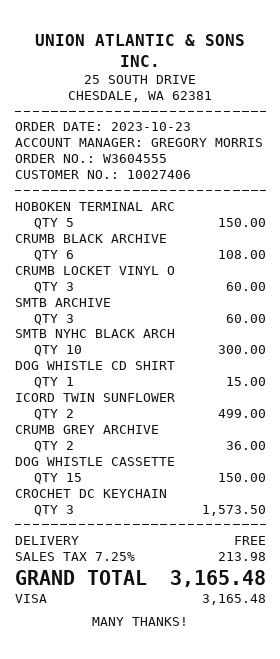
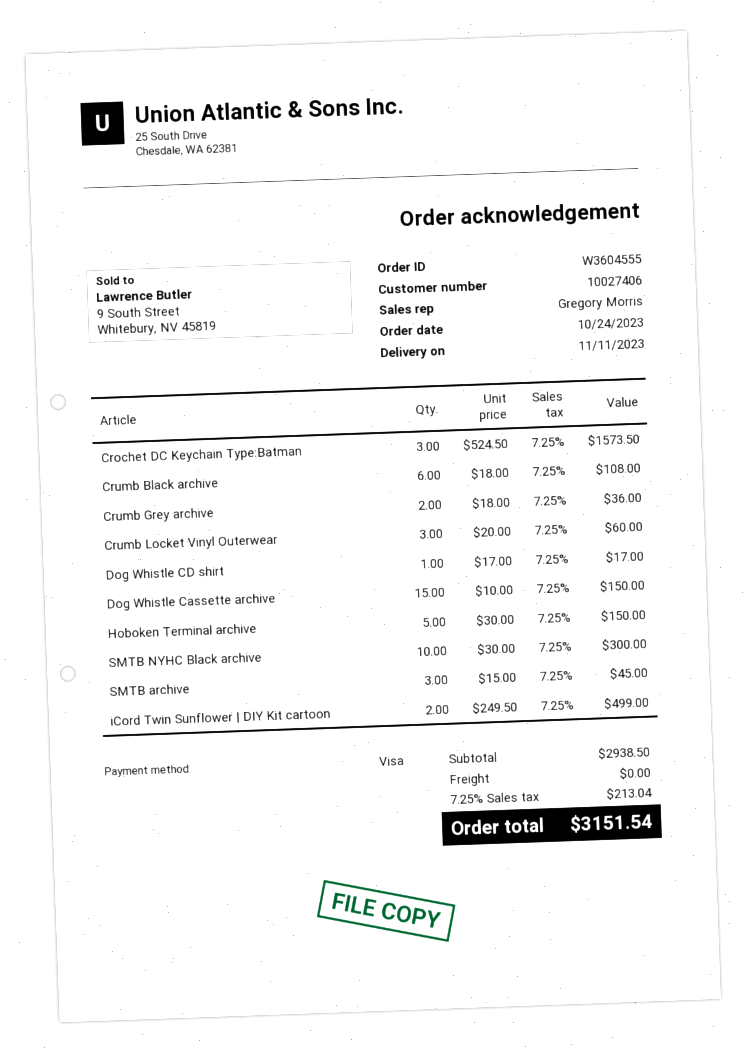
order date: 2023-10-23 -> 2023-10-24
SMTB ARCHIVE: 3 for 60.00 -> 3 for 45.00
DOG WHISTLE CD SHIRT: 1 for 15.00 -> 1 for 17.00
tax: 7.25% = 213.98 -> 7.25% = 213.04
total: 3165.48 -> 3151.54

